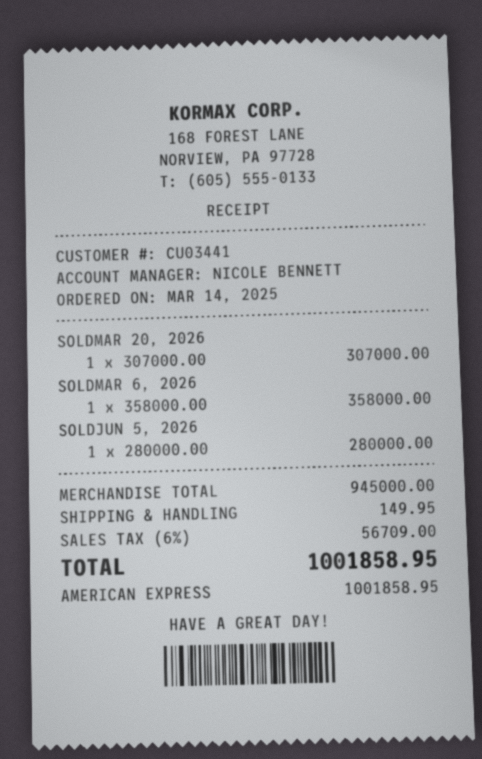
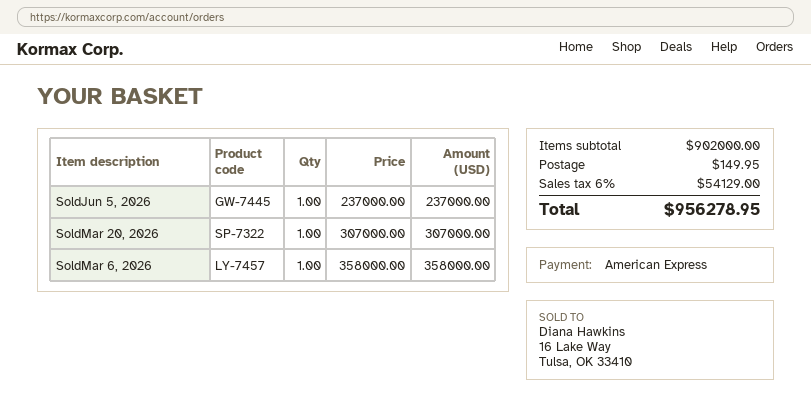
SOLDJUN 5, 2026: 1 x 280000.00 = 280000.00 -> 1 x 237000.00 = 237000.00
subtotal: 945000.00 -> 902000.00
tax: 6% = 56709.00 -> 6% = 54129.00
total: 1001858.95 -> 956278.95

